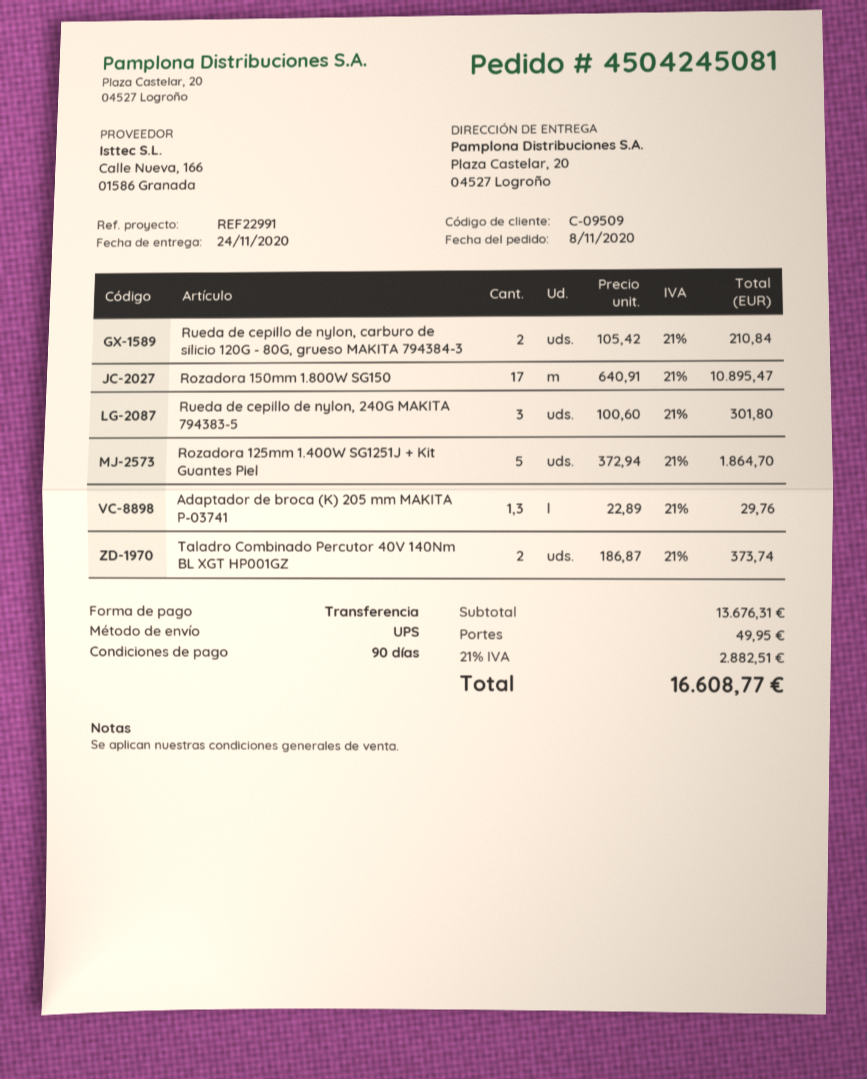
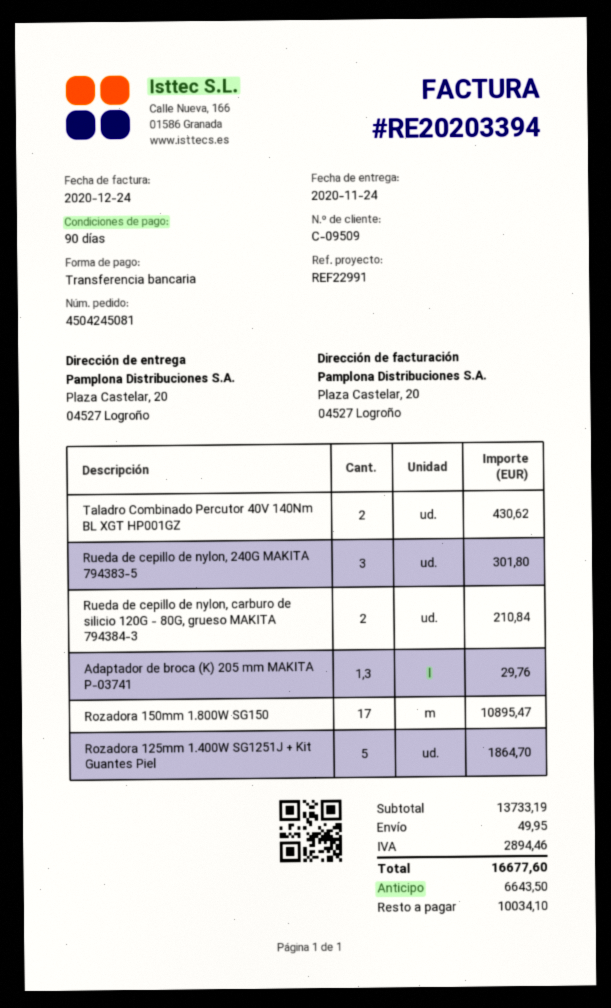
Taladro Combinado Percutor 40V 140Nm BL XGT HP001GZ: 2 for 373.74 -> 2 for 430.62
subtotal: 13676.31 -> 13733.19
tax: 2882.51 -> 2894.46
total: 16608.77 -> 16677.60

